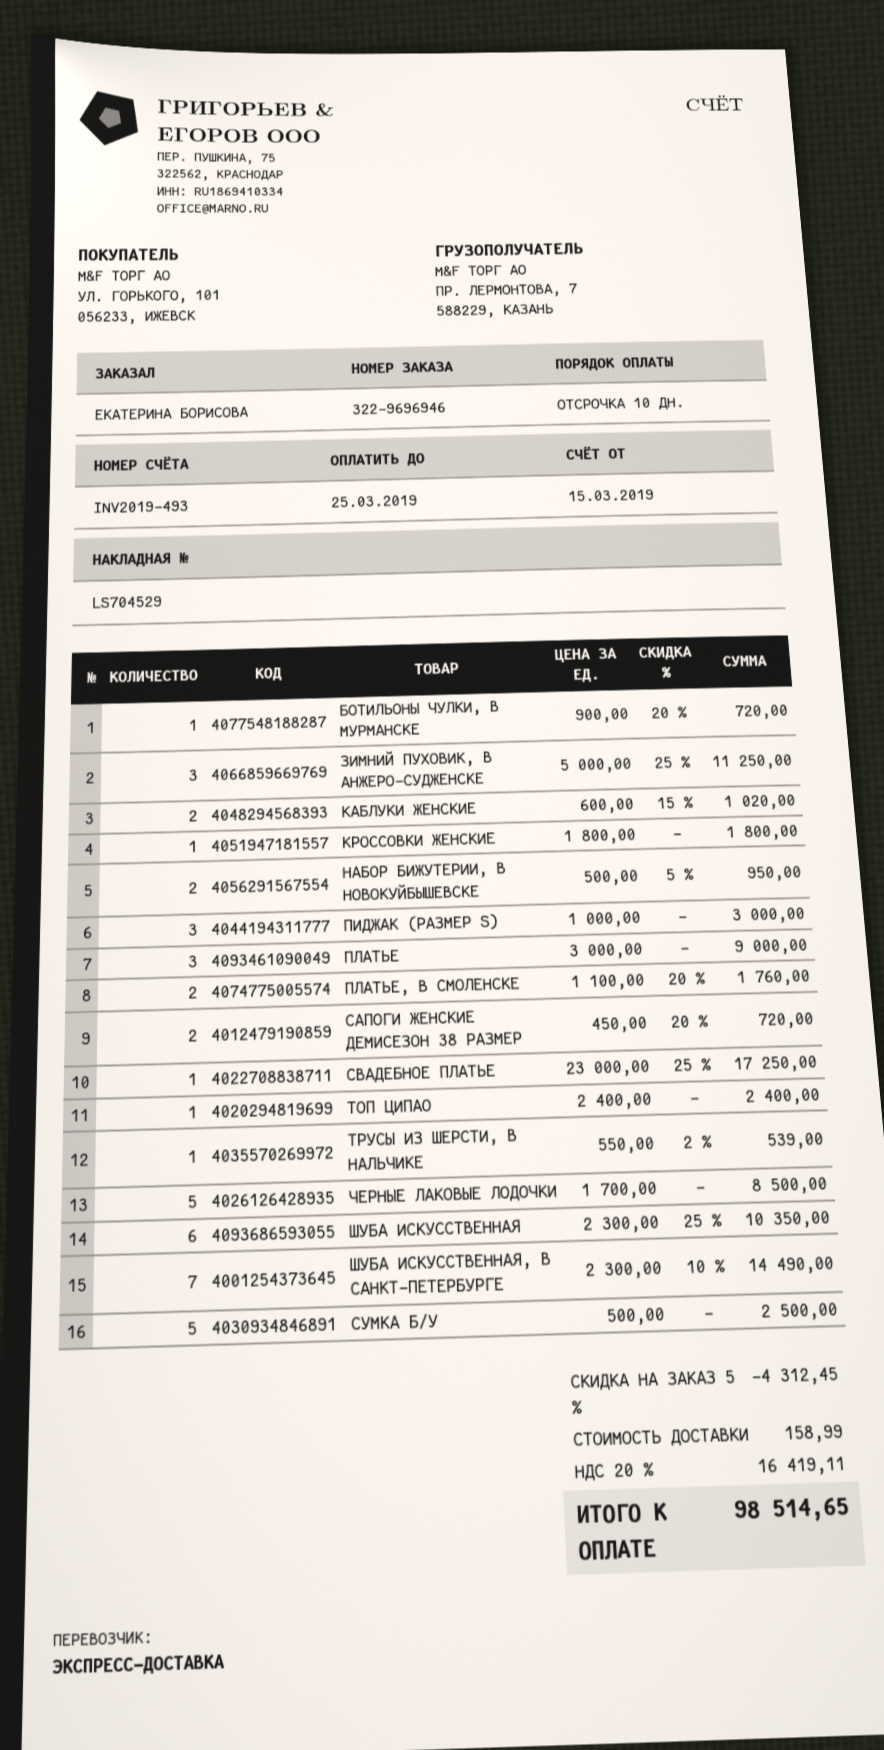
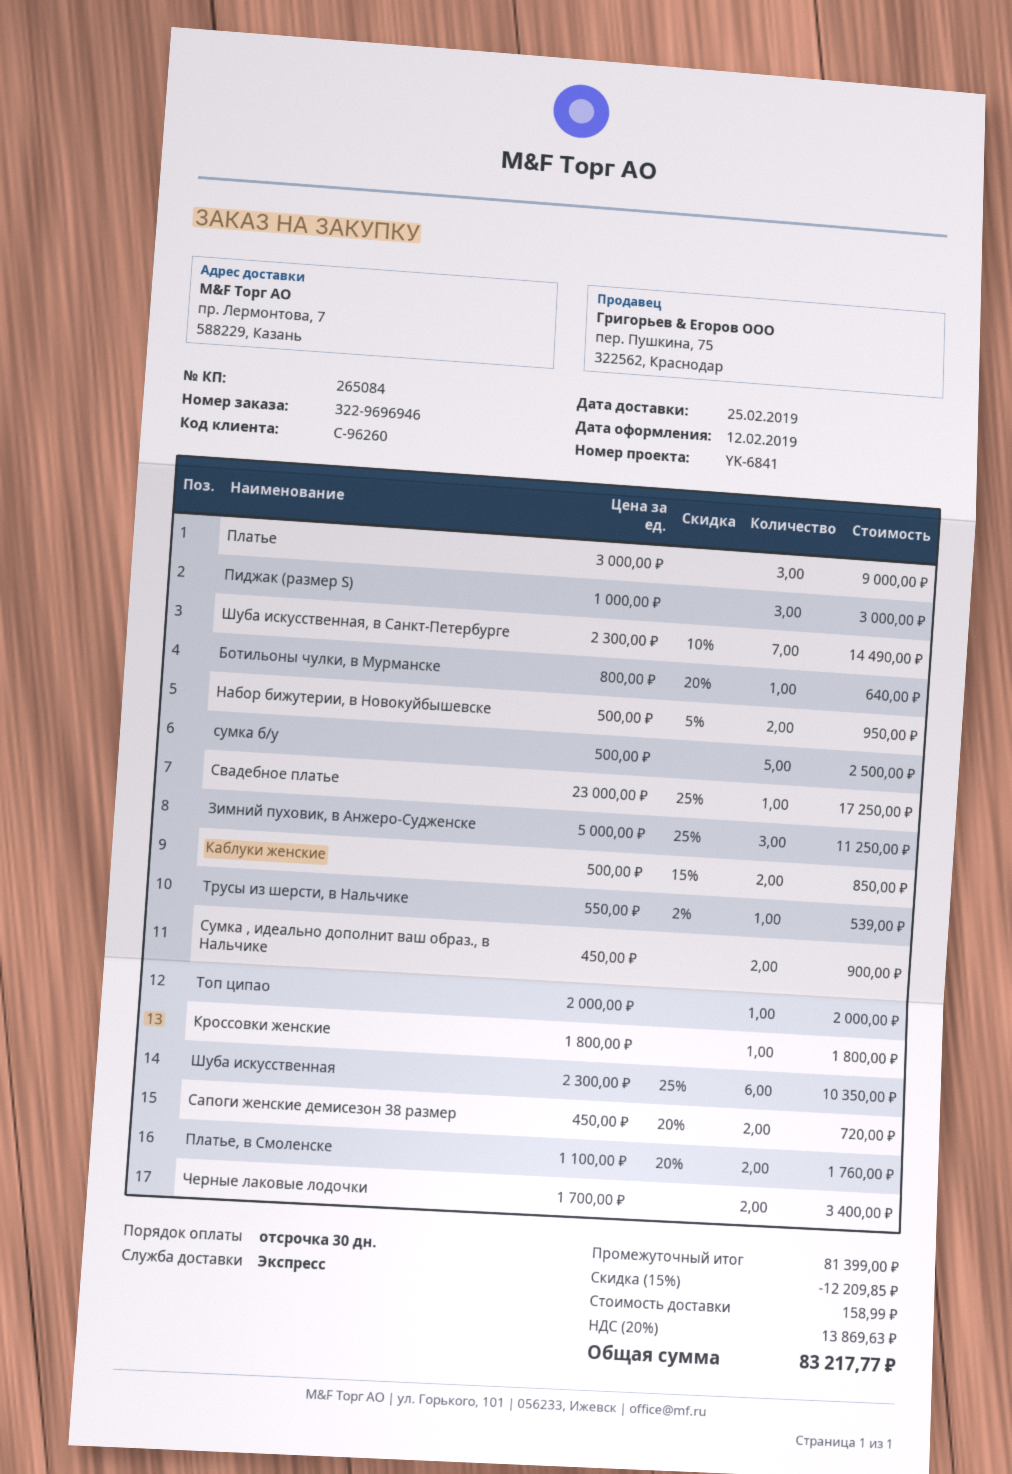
payment terms: 10 days -> 30 days
БОТИЛЬОНЫ ЧУЛКИ, В МУРМАНСКЕ: 1 x 900.00 - 20% = 720.00 -> 1 x 800.00 - 20% = 640.00
КАБЛУКИ ЖЕНСКИЕ: 2 x 600.00 - 15% = 1020.00 -> 2 x 500.00 - 15% = 850.00
ТОП ЦИПАО: 1 x 2400.00 = 2400.00 -> 1 x 2000.00 = 2000.00
ЧЕРНЫЕ ЛАКОВЫЕ ЛОДОЧКИ: 5 x 1700.00 = 8500.00 -> 2 x 1700.00 = 3400.00
Сумка , идеально дополнит ваш образ., в Нальчике: none -> 2 x 450.00 = 900.00
discount: 5% = 4312.45 -> 15% = 12209.85
tax: 20% = 16419.11 -> 20% = 13869.63
total: 98514.65 -> 83217.77

